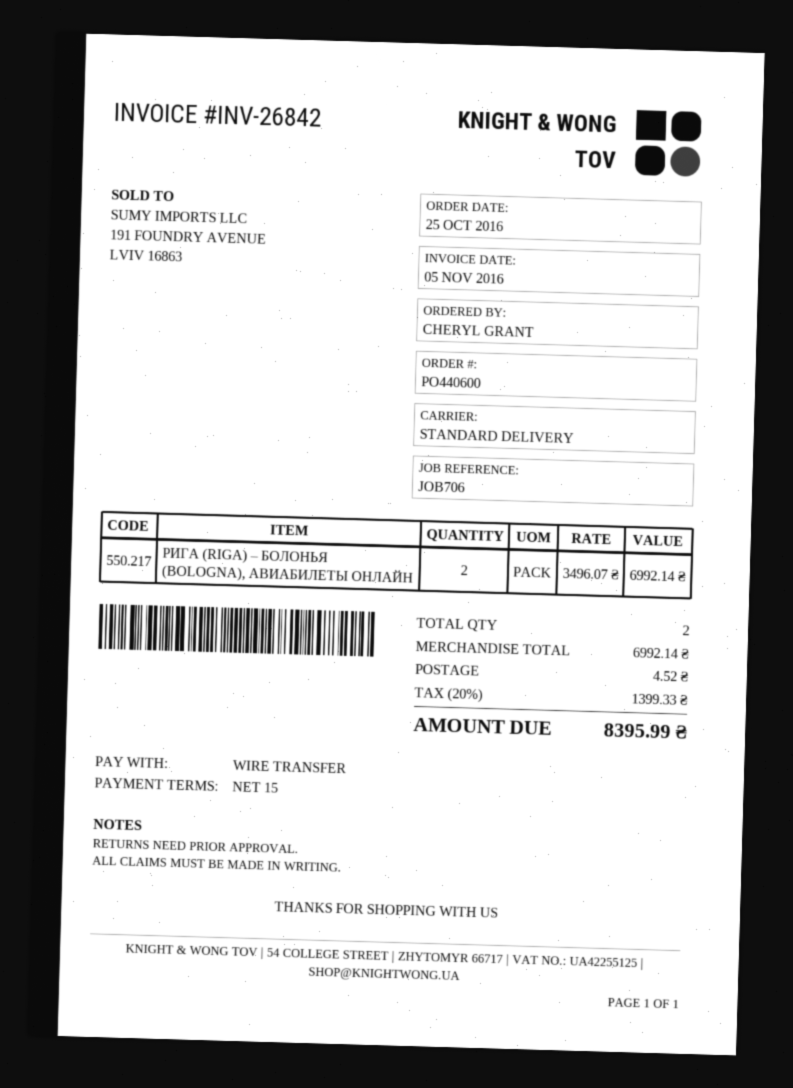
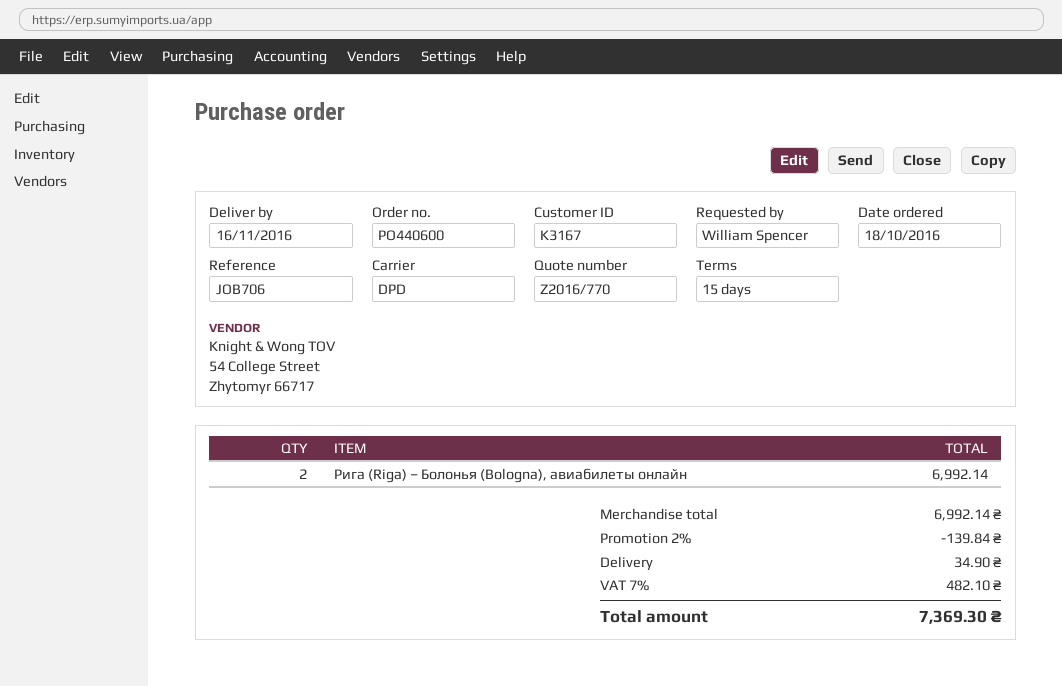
order date: 2016-10-25 -> 2016-10-18
ordered by: CHERYL GRANT -> William Spencer
shipping method: standard -> DPD
discount: none -> 2% = 139.84
shipping: 4.52 -> 34.90
tax: 20% = 1399.33 -> 7% = 482.10
total: 8395.99 -> 7369.30

